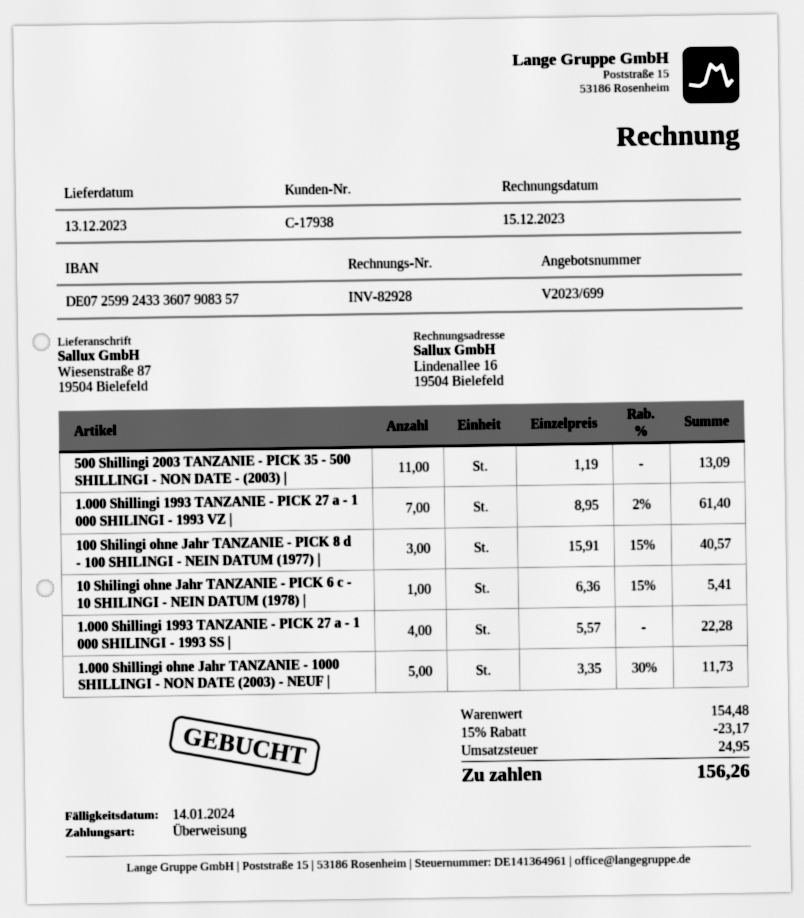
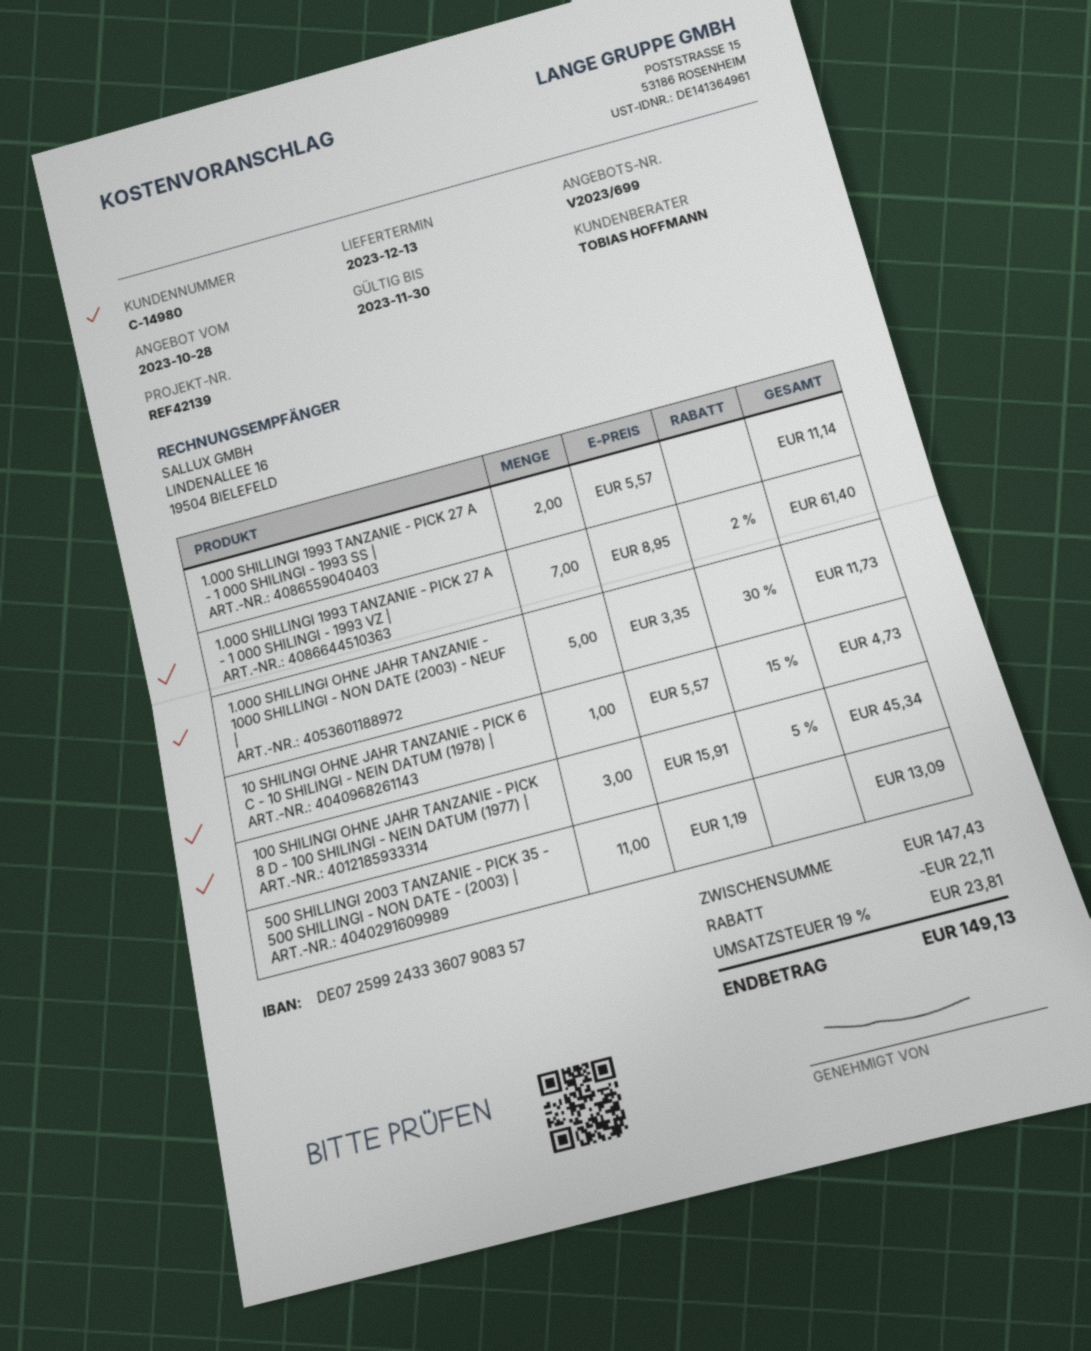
customer number: C-17938 -> C-14980
100 Shilingi ohne Jahr TANZANIE - PICK 8 d - 100 SHILINGI - NEIN DATUM (1977) |: 3 x 15.91 - 15% = 40.57 -> 3 x 15.91 - 5% = 45.34
10 Shilingi ohne Jahr TANZANIE - PICK 6 c - 10 SHILINGI - NEIN DATUM (1978) |: 1 x 6.36 - 15% = 5.41 -> 1 x 5.57 - 15% = 4.73
1.000 Shillingi 1993 TANZANIE - PICK 27 a - 1 000 SHILINGI - 1993 SS |: 4 x 5.57 = 22.28 -> 2 x 5.57 = 11.14
subtotal: 154.48 -> 147.43
discount: 23.17 -> 22.11
tax: 24.95 -> 23.81
total: 156.26 -> 149.13

